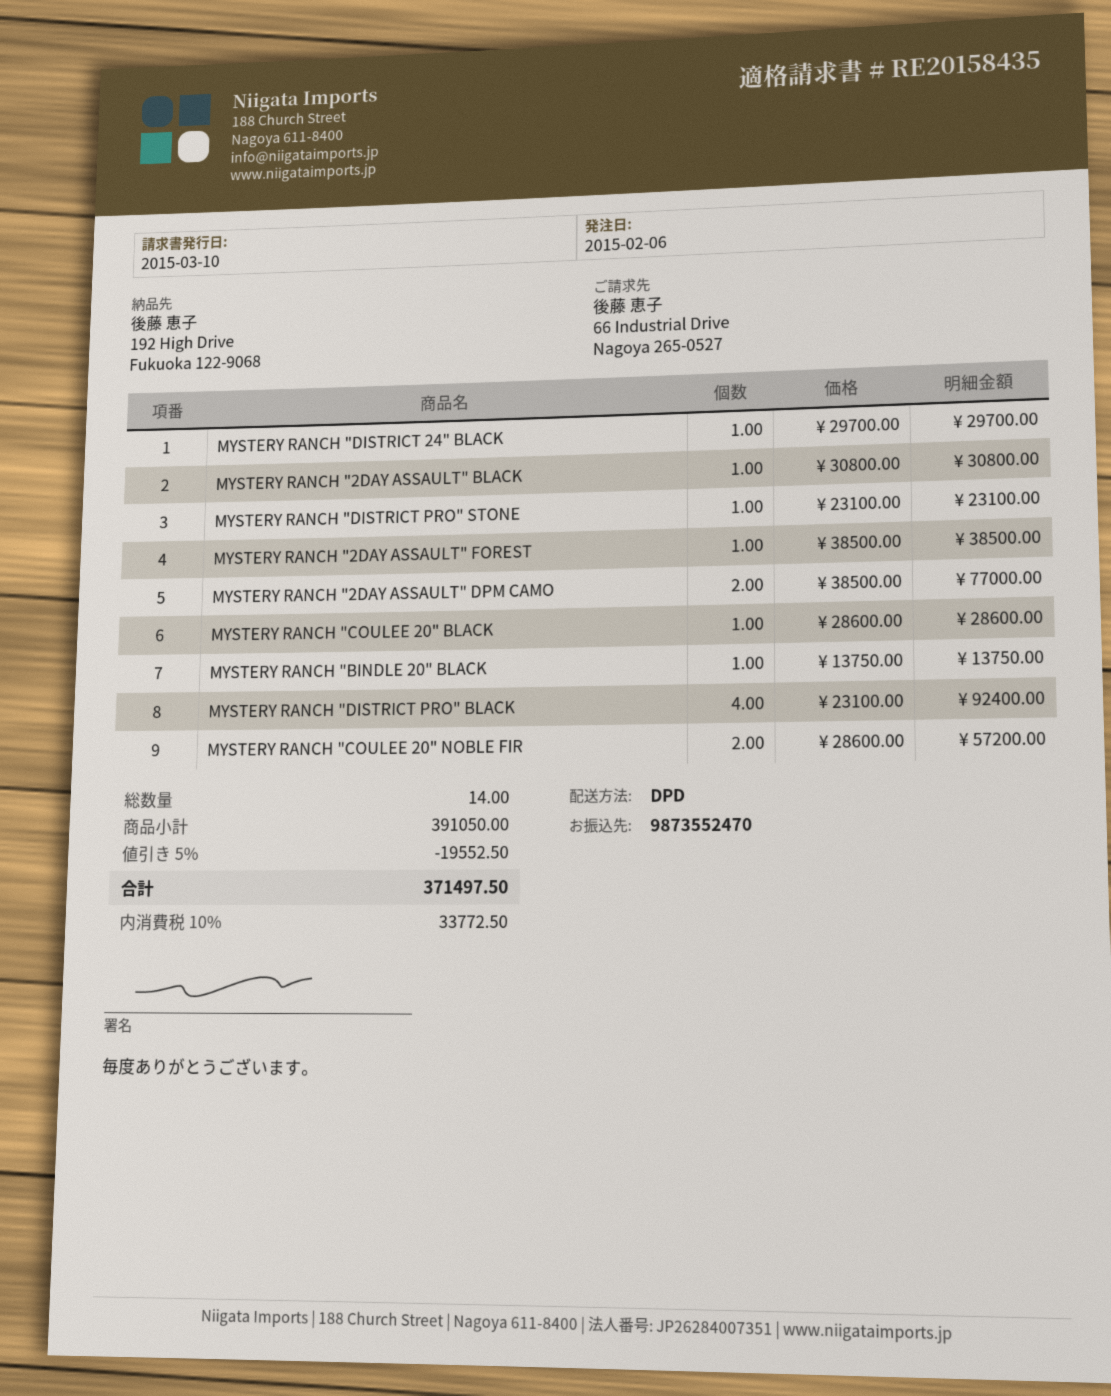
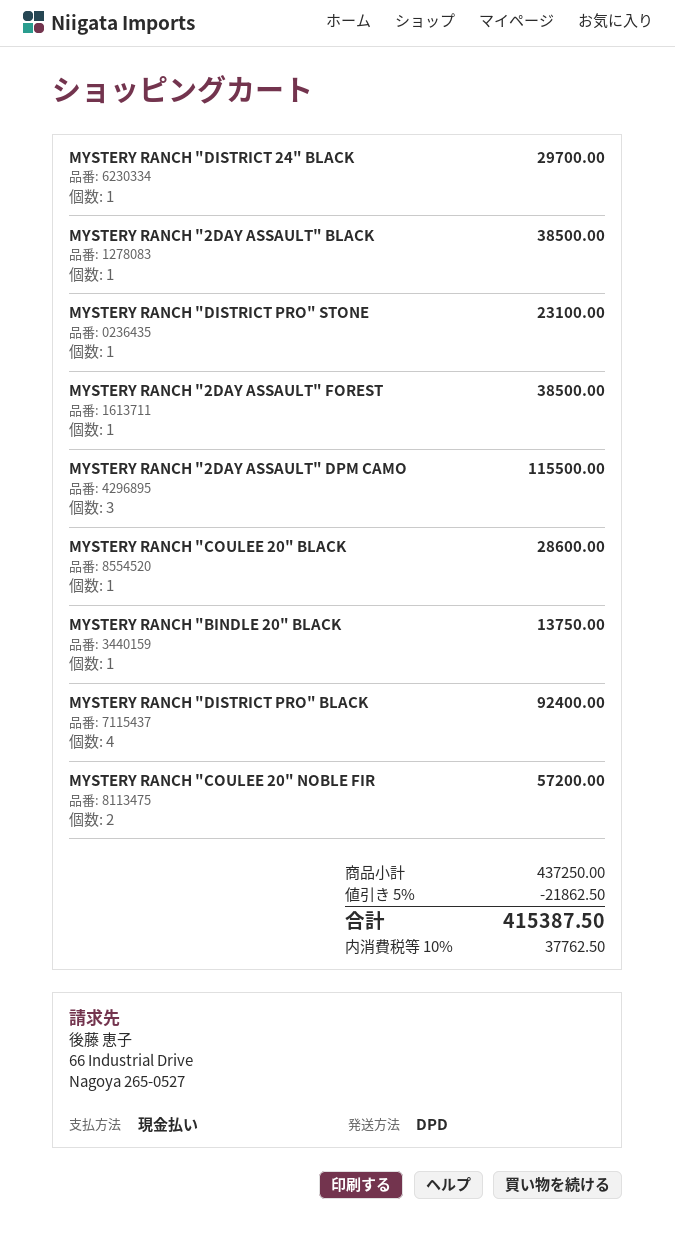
MYSTERY RANCH "2DAY ASSAULT" BLACK: 1 for 30800.00 -> 1 for 38500.00
MYSTERY RANCH "2DAY ASSAULT" DPM CAMO: 2 for 77000.00 -> 3 for 115500.00
subtotal: 391050.00 -> 437250.00
discount: 5% = 19552.50 -> 5% = 21862.50
tax: 10% = 33772.50 -> 10% = 37762.50
total: 371497.50 -> 415387.50

